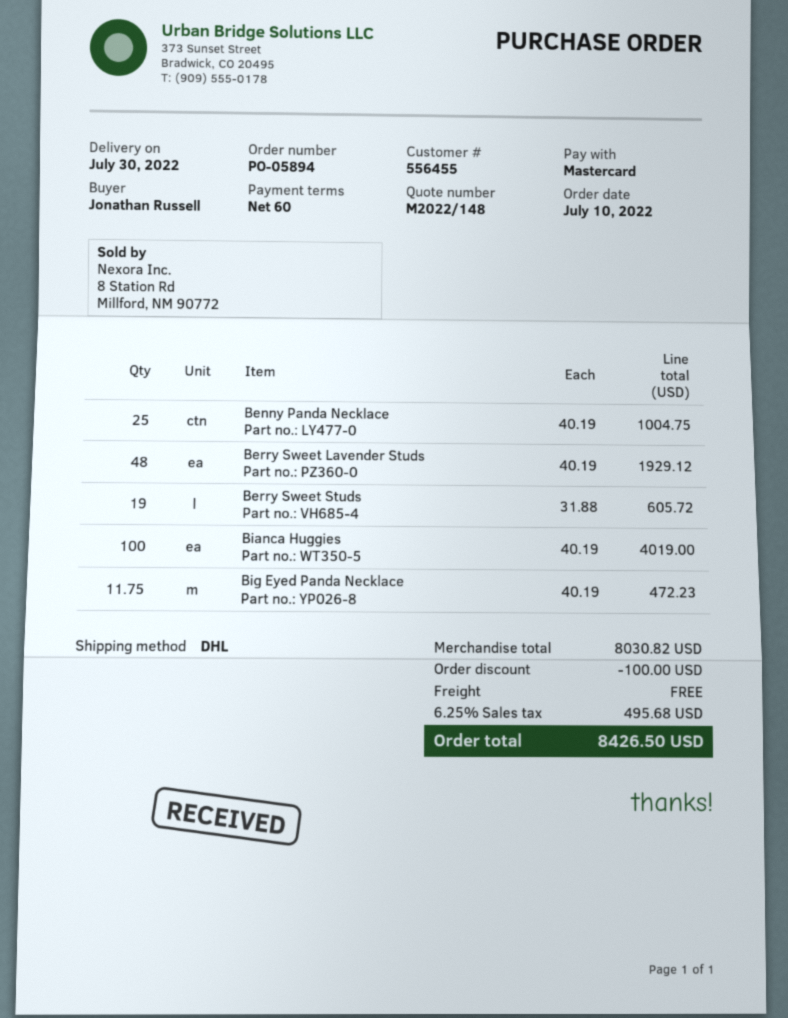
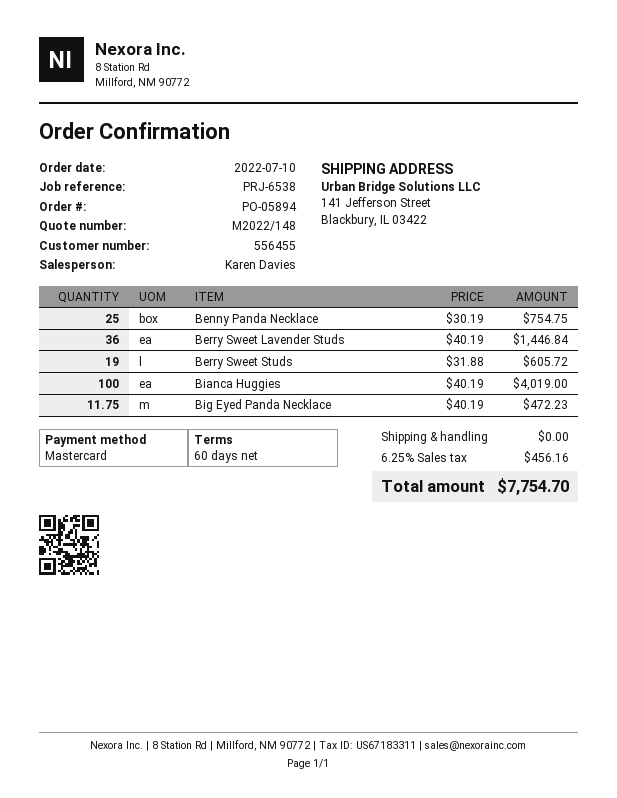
Benny Panda Necklace: 25 x 40.19 = 1004.75 -> 25 x 30.19 = 754.75
Berry Sweet Lavender Studs: 48 x 40.19 = 1929.12 -> 36 x 40.19 = 1446.84
discount: 100.00 -> none
tax: 6.25% = 495.68 -> 6.25% = 456.16
total: 8426.50 -> 7754.70

